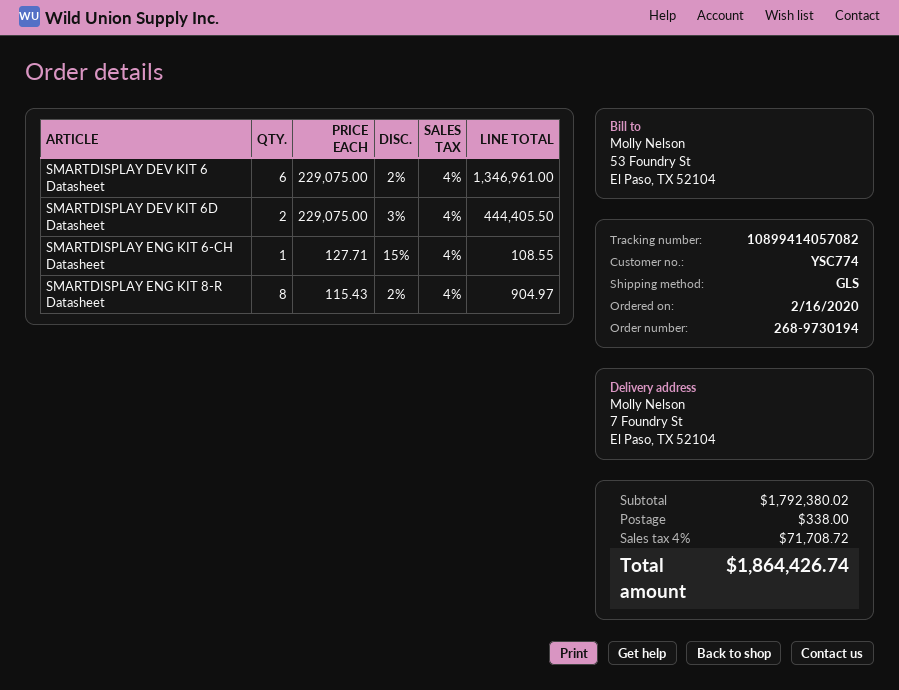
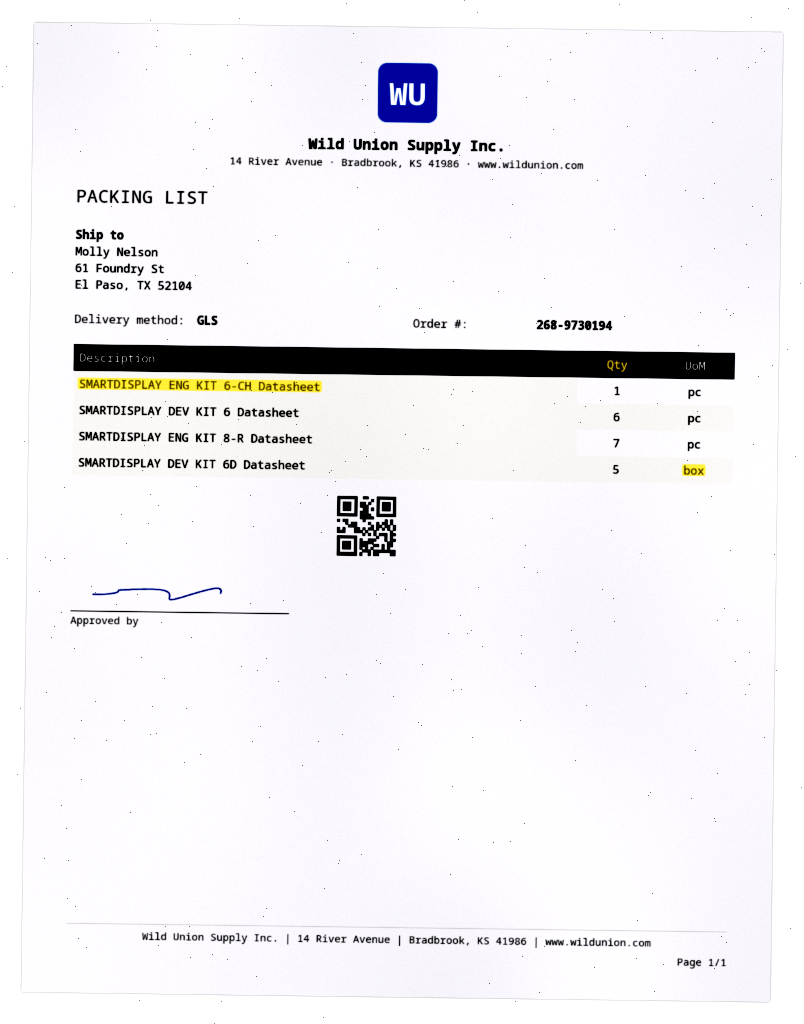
ship to: 7 Foundry St, El Paso, TX 52104 -> 61 Foundry St, El Paso, TX 52104
SMARTDISPLAY DEV KIT 6D Datasheet: 2 -> 5
SMARTDISPLAY ENG KIT 8-R Datasheet: 8 -> 7

